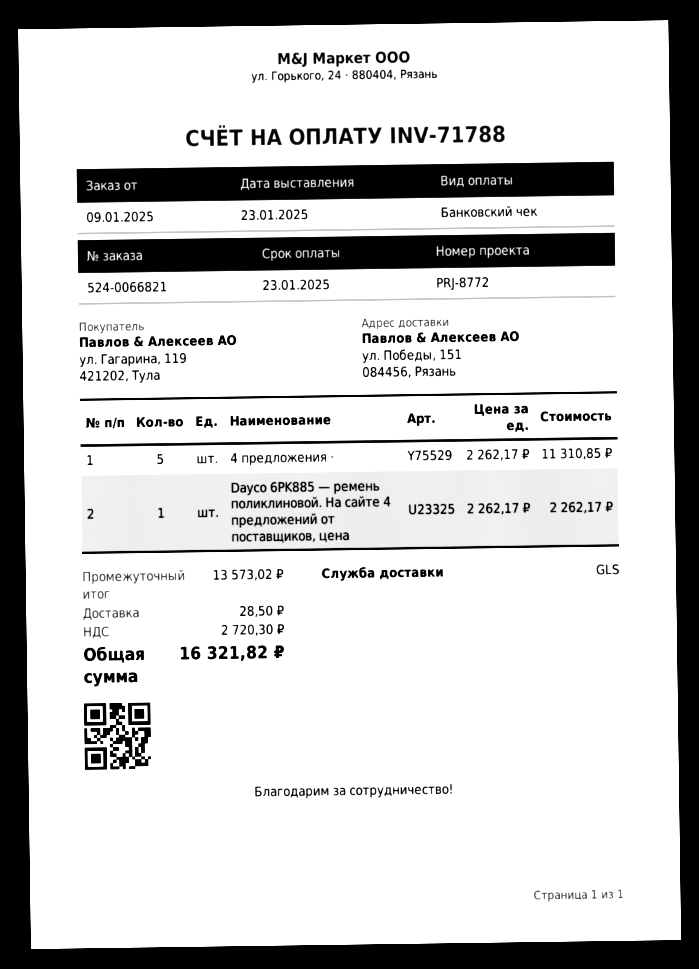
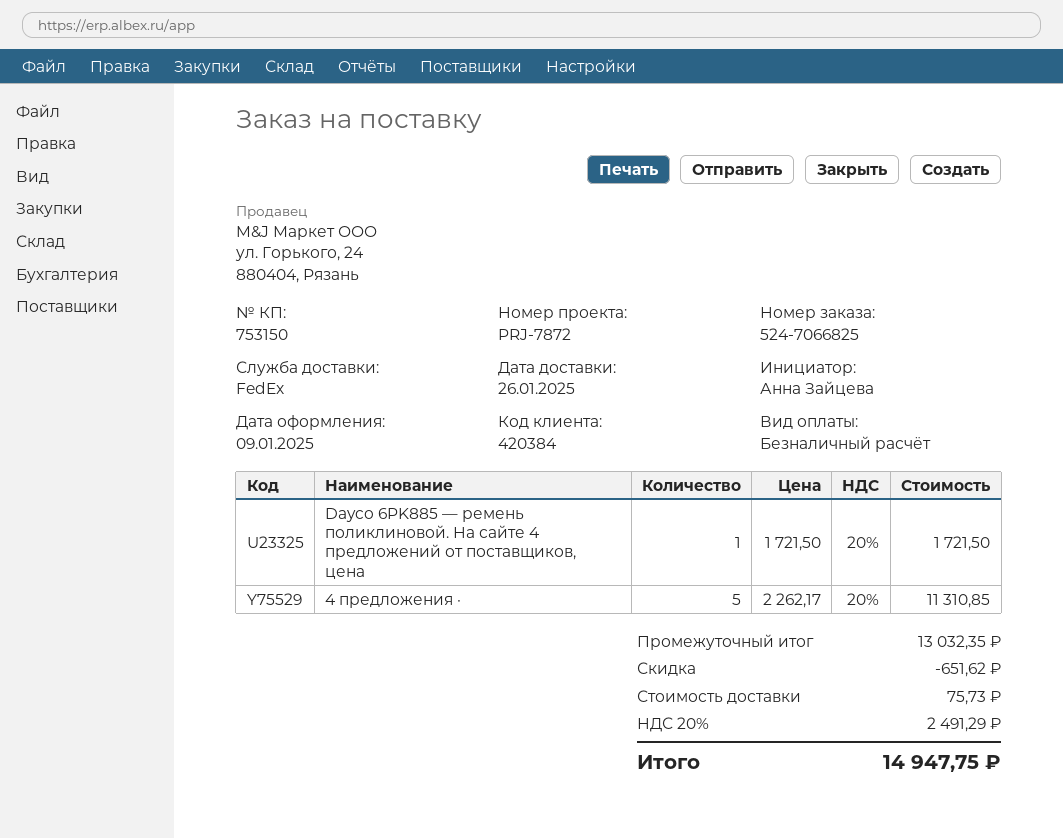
order number: 524-0066821 -> 524-7066825
reference: PRJ-8772 -> PRJ-7872
payment method: cheque -> bank transfer
shipping method: GLS -> FedEx
Dayco 6PK885 — ремень поликлиновой. На сайте 4 предложений от поставщиков, цена: 1 x 2262.17 = 2262.17 -> 1 x 1721.50 = 1721.50
subtotal: 13573.02 -> 13032.35
discount: none -> 651.62
shipping: 28.50 -> 75.73
tax: 2720.30 -> 2491.29
total: 16321.82 -> 14947.75

